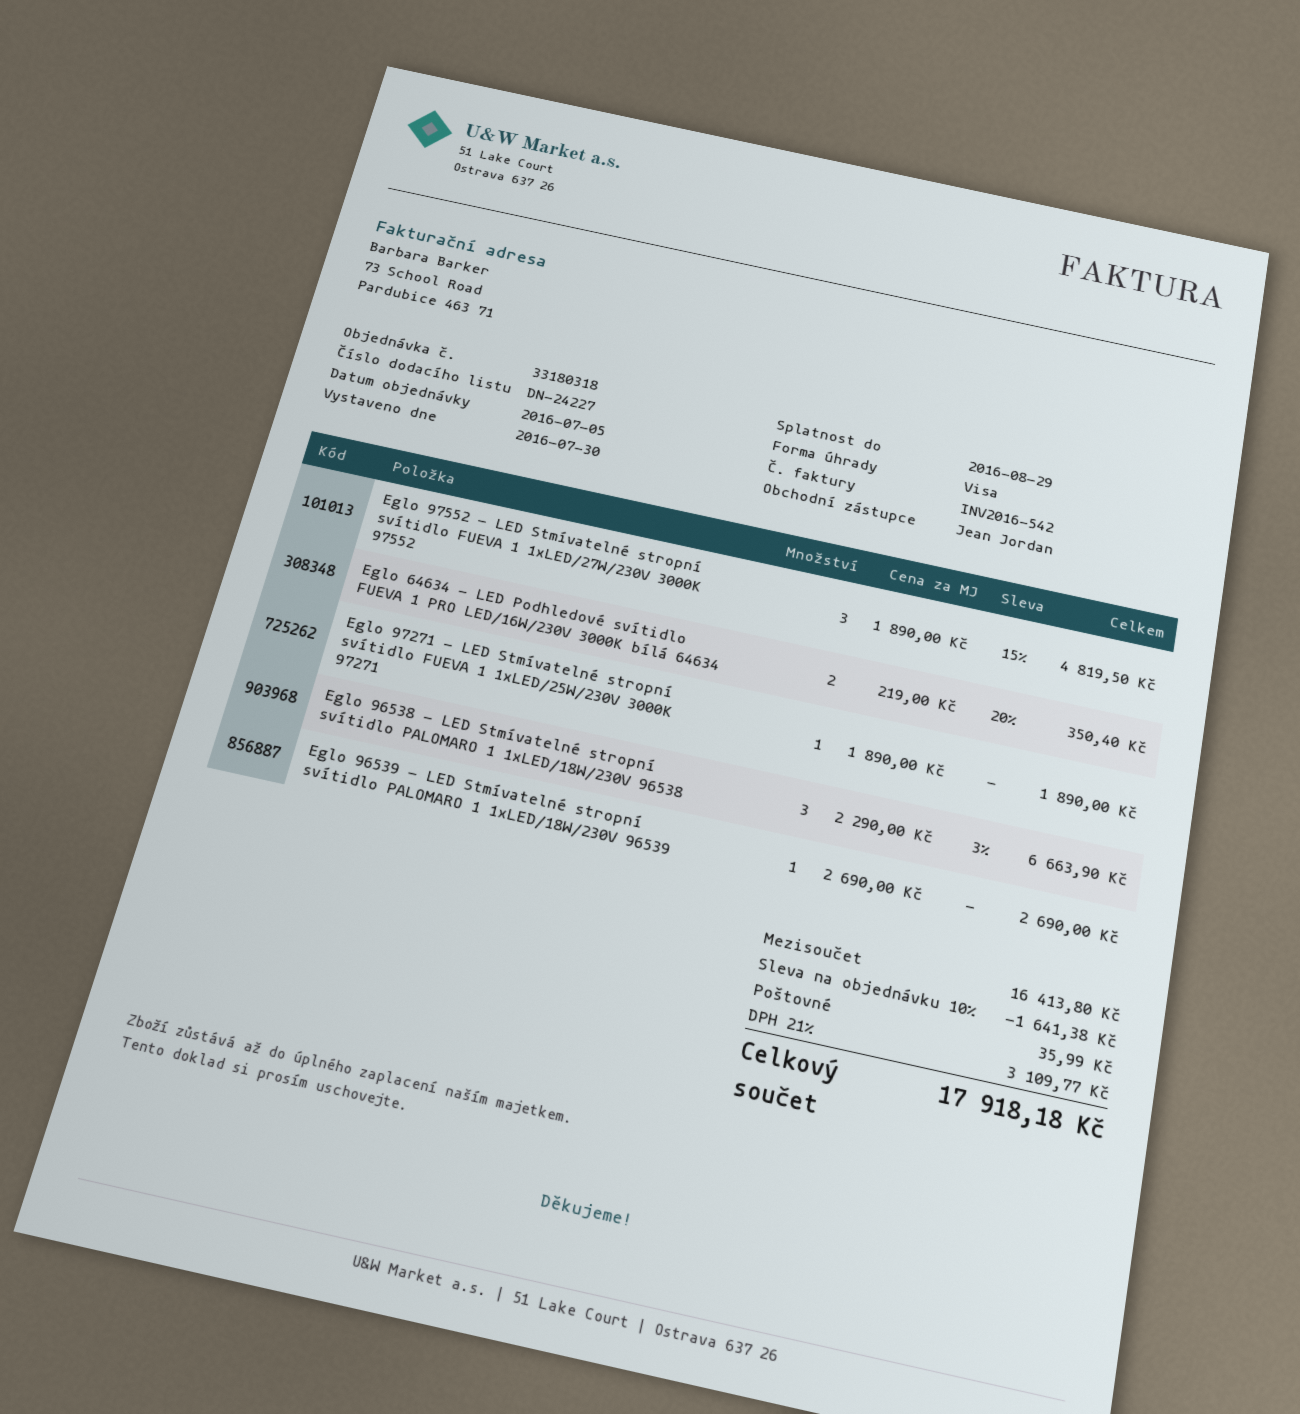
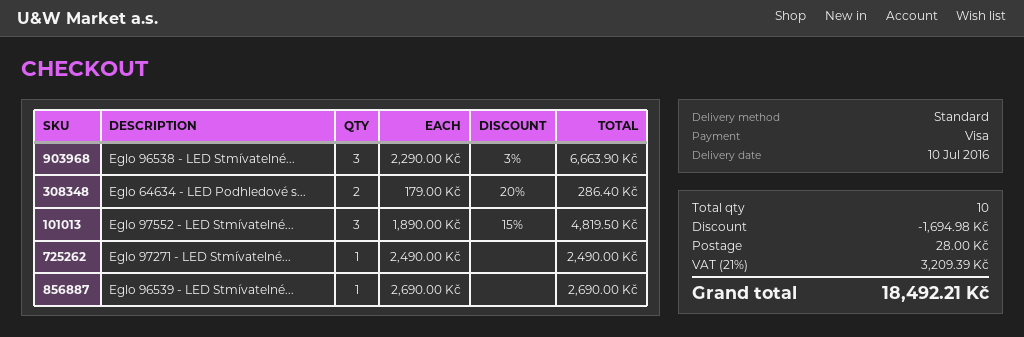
Eglo 64634 - LED Podhledové svítidlo FUEVA 1 PRO LED/16W/230V 3000K bílá 64634: 2 x 219.00 - 20% = 350.40 -> 2 x 179.00 - 20% = 286.40
Eglo 97271 - LED Stmívatelné stropní svítidlo FUEVA 1 1xLED/25W/230V 3000K 97271: 1 x 1890.00 = 1890.00 -> 1 x 2490.00 = 2490.00
discount: 1641.38 -> 1694.98
shipping: 35.99 -> 28.00
tax: 21% = 3109.77 -> 21% = 3209.39
total: 17918.18 -> 18492.21

